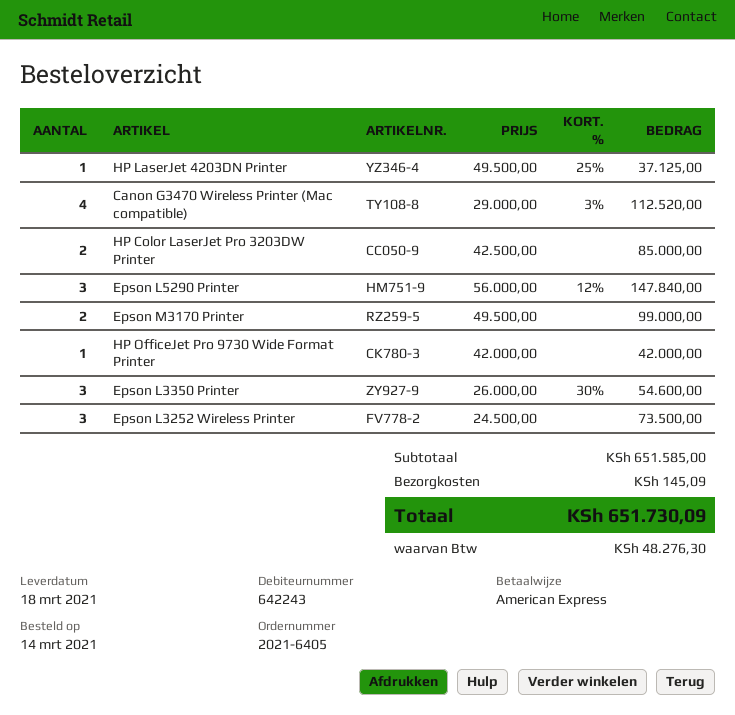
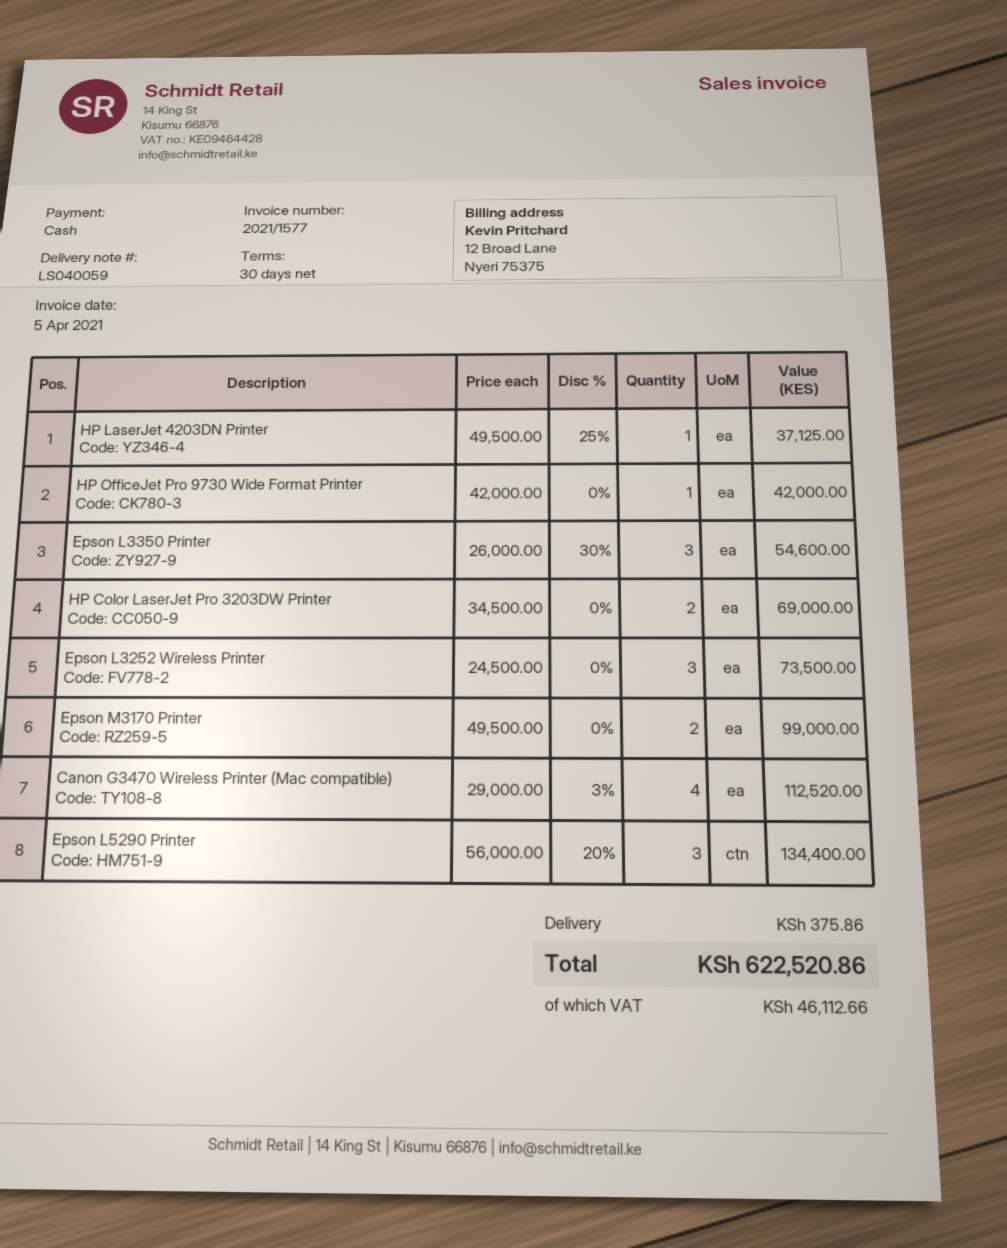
payment method: American Express -> cash
HP Color LaserJet Pro 3203DW Printer: 2 x 42500.00 = 85000.00 -> 2 x 34500.00 = 69000.00
Epson L5290 Printer: 3 x 56000.00 - 12% = 147840.00 -> 3 x 56000.00 - 20% = 134400.00
shipping: 145.09 -> 375.86
tax: 48276.30 -> 46112.66
total: 651730.09 -> 622520.86

